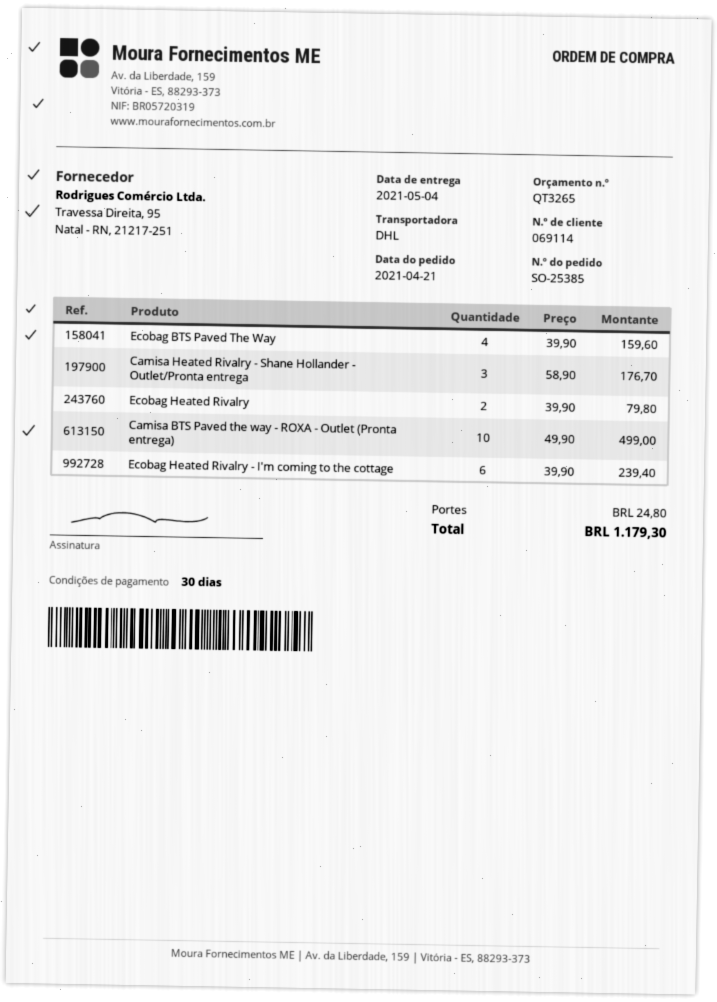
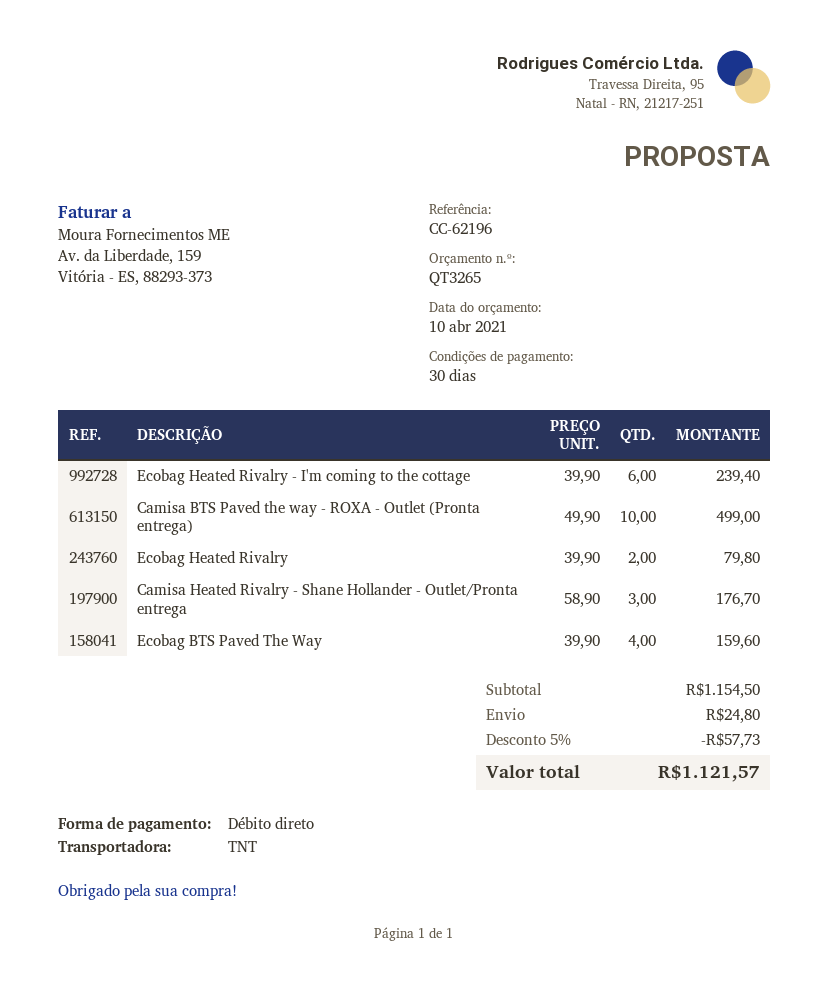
shipping method: DHL -> TNT
discount: none -> 5% = 57.73
total: 1179.30 -> 1121.57

